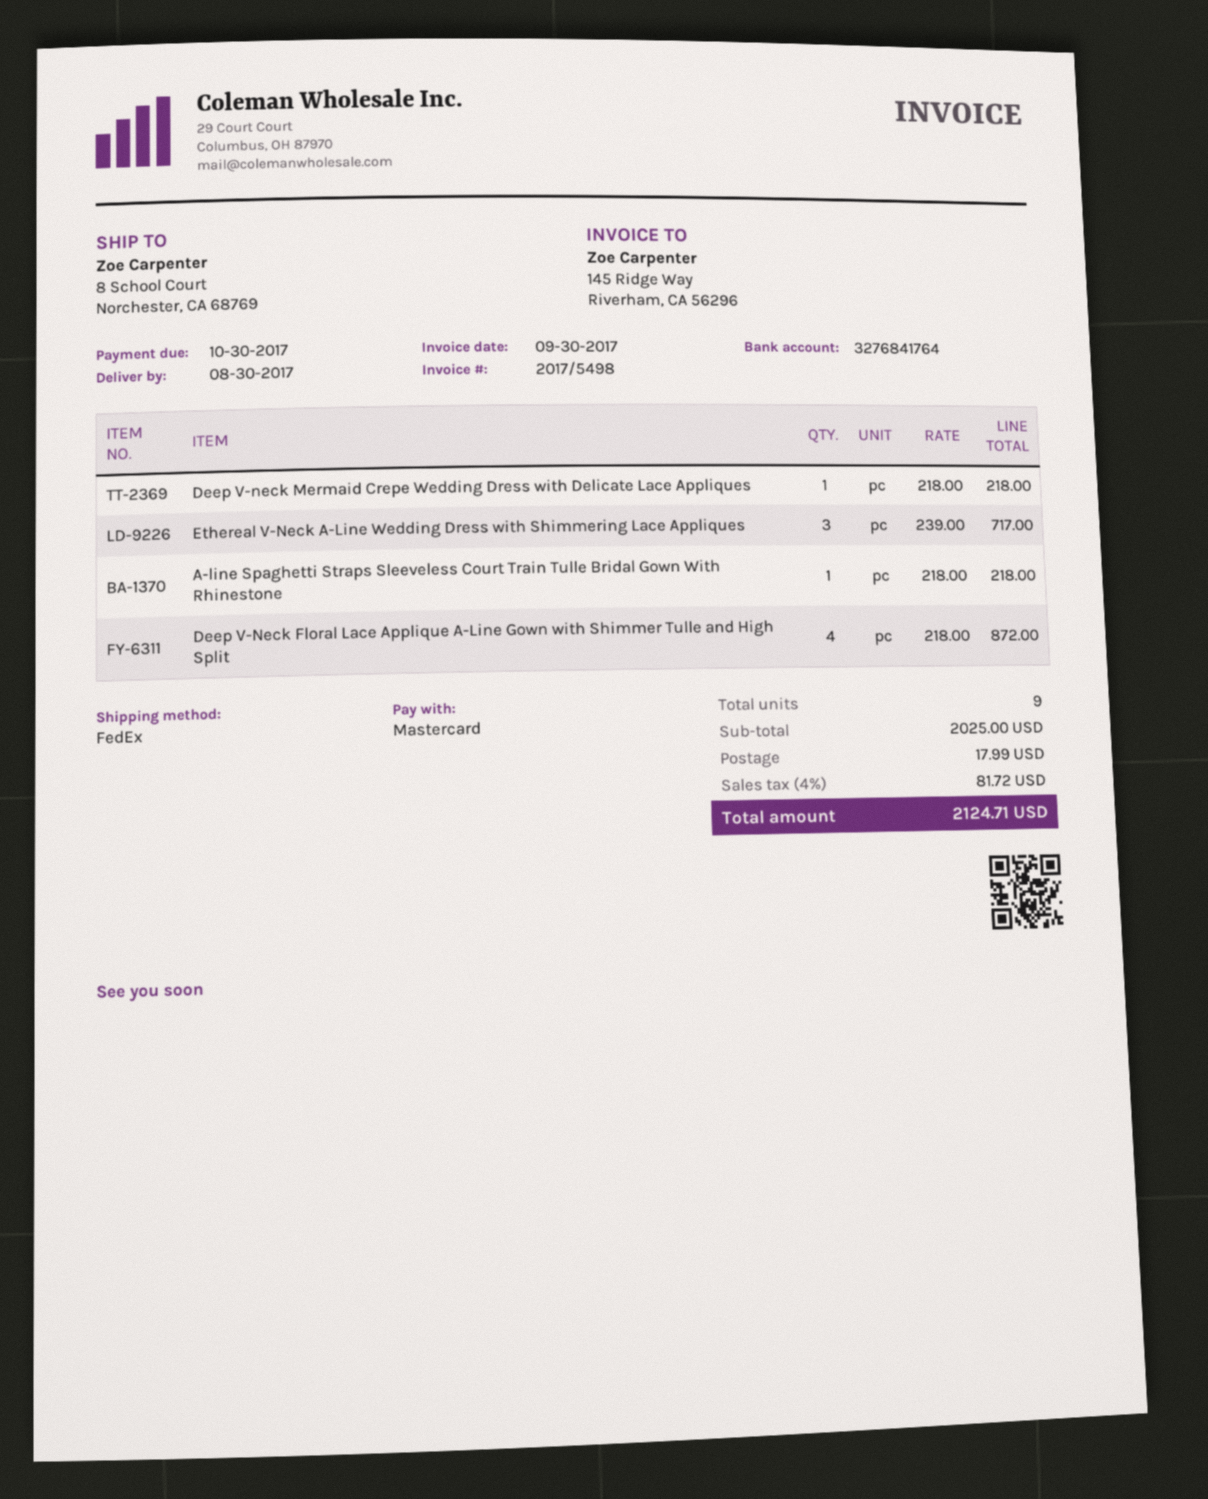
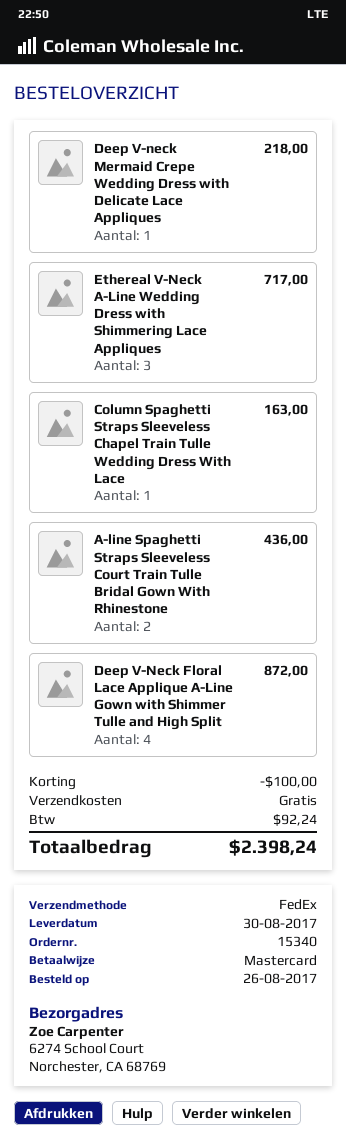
ship to: 8 School Court, Norchester, CA 68769 -> 6274 School Court, Norchester, CA 68769
A-line Spaghetti Straps Sleeveless Court Train Tulle Bridal Gown With Rhinestone: 1 for 218.00 -> 2 for 436.00
Column Spaghetti Straps Sleeveless Chapel Train Tulle Wedding Dress With Lace: none -> 1 for 163.00
discount: none -> 100.00
shipping: 17.99 -> 0.00
tax: 81.72 -> 92.24
total: 2124.71 -> 2398.24

